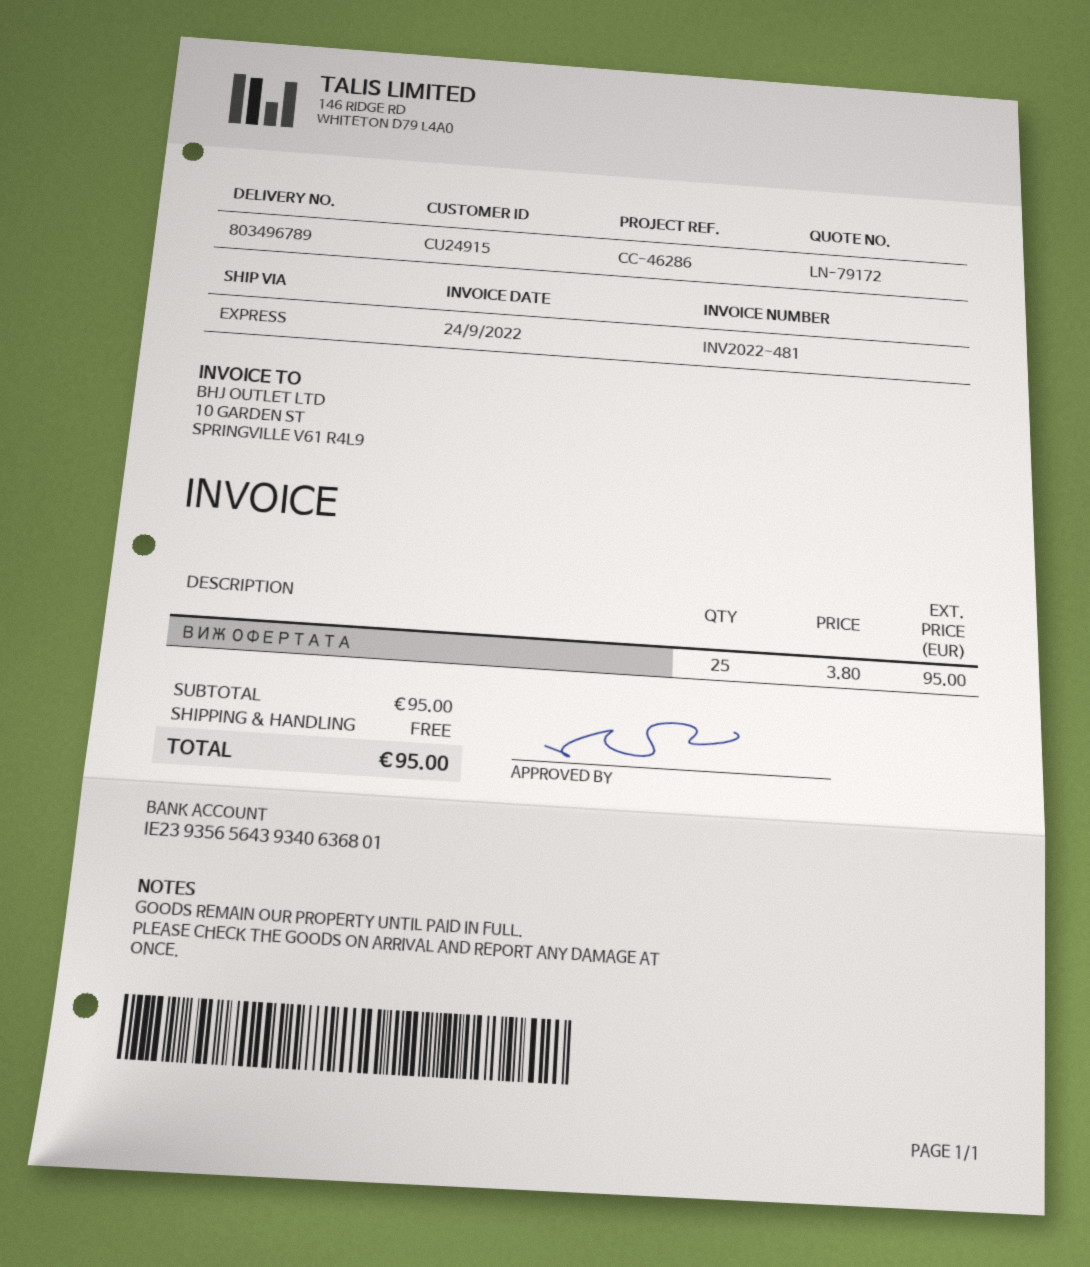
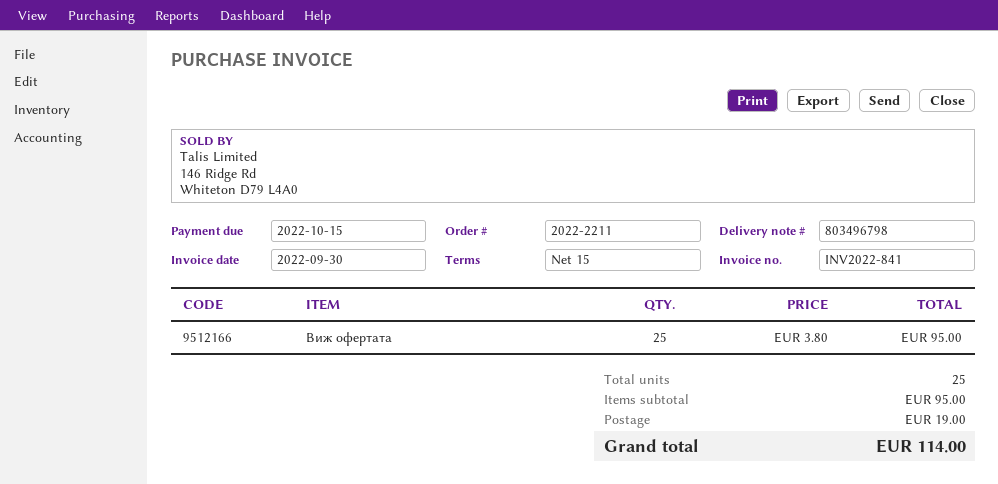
delivery note number: 803496789 -> 803496798
invoice number: INV2022-481 -> INV2022-841
invoice date: 2022-09-24 -> 2022-09-30
shipping: 0.00 -> 19.00
total: 95.00 -> 114.00

